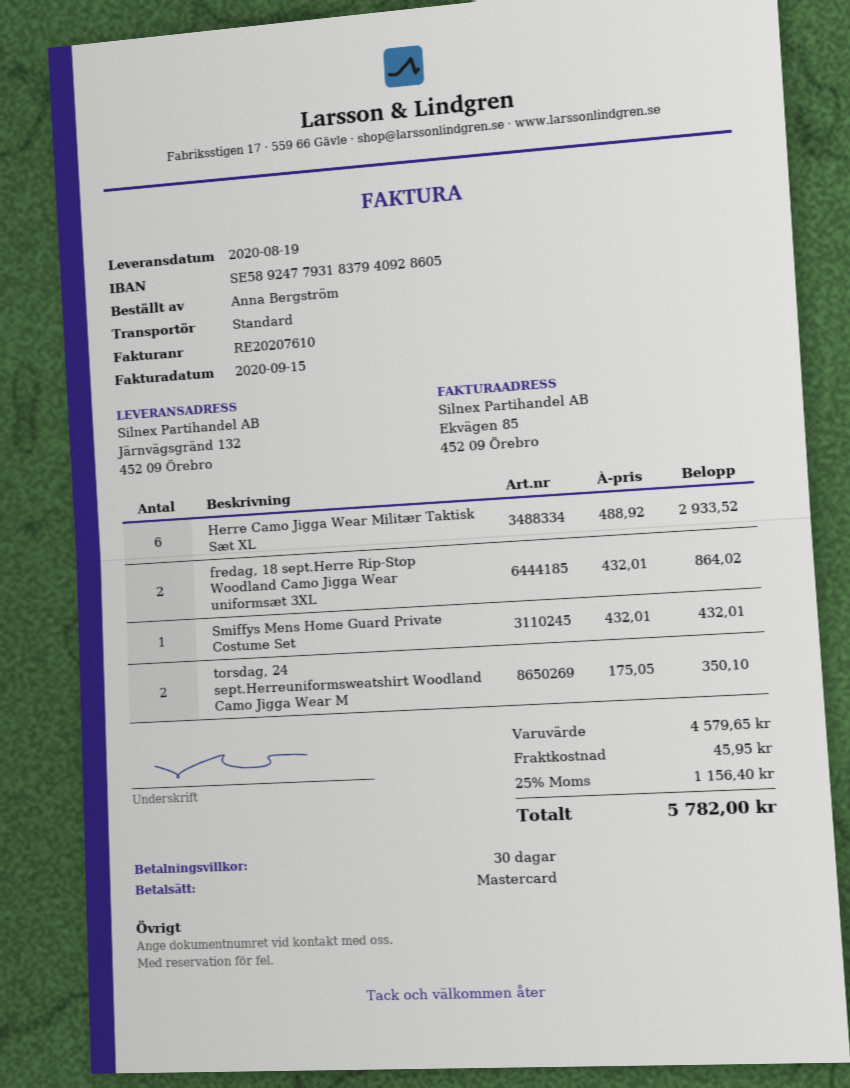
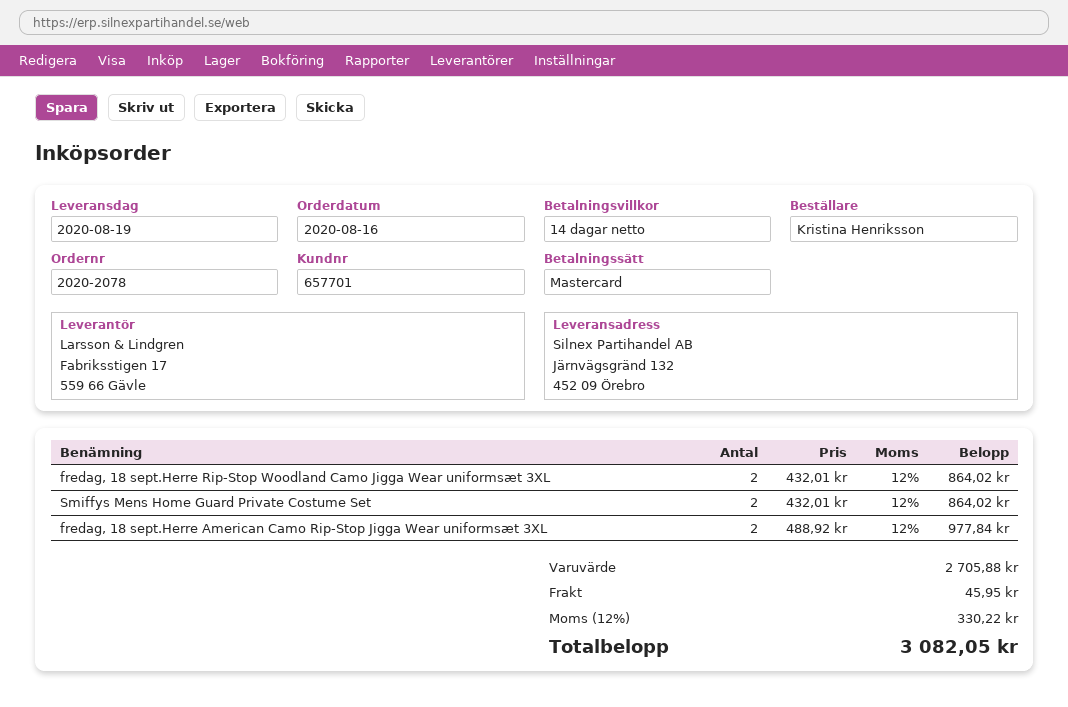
payment terms: 30 days -> 14 days
ordered by: Anna Bergström -> Kristina Henriksson
Herre Camo Jigga Wear Militær Taktisk Sæt XL: 6 x 488.92 = 2933.52 -> none
Smiffys Mens Home Guard Private Costume Set: 1 x 432.01 = 432.01 -> 2 x 432.01 = 864.02
torsdag, 24 sept.Herreuniformsweatshirt Woodland Camo Jigga Wear M: 2 x 175.05 = 350.10 -> none
fredag, 18 sept.Herre American Camo Rip-Stop Jigga Wear uniformsæt 3XL: none -> 2 x 488.92 = 977.84
subtotal: 4579.65 -> 2705.88
tax: 25% = 1156.40 -> 12% = 330.22
total: 5782.00 -> 3082.05

